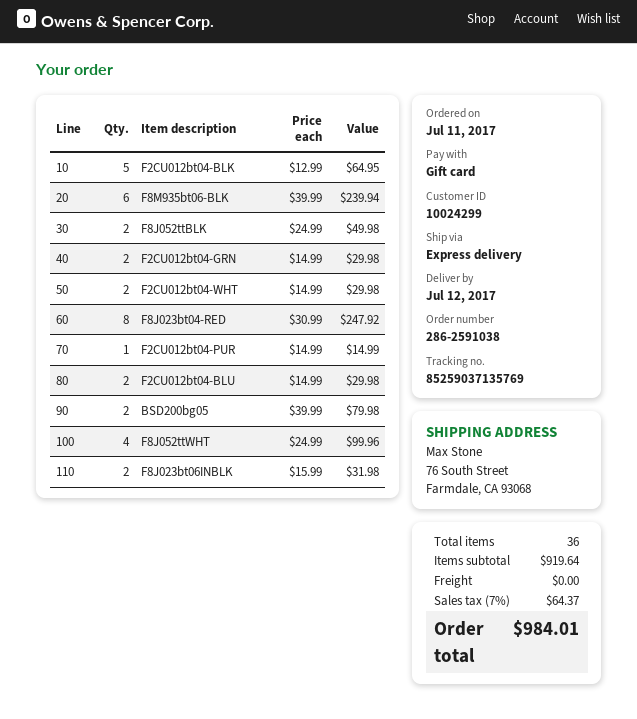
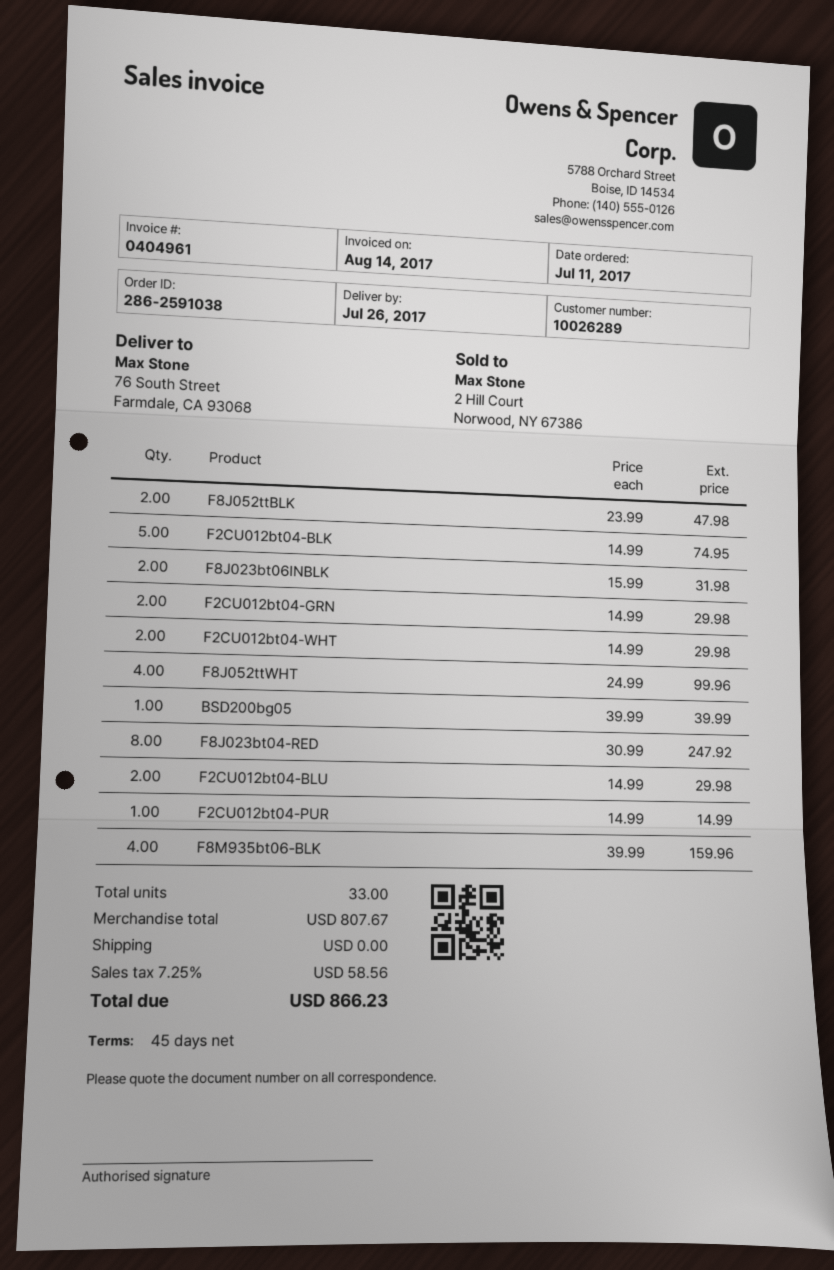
delivery date: 2017-07-12 -> 2017-07-26
customer number: 10024299 -> 10026289
F2CU012bt04-BLK: 5 x 12.99 = 64.95 -> 5 x 14.99 = 74.95
F8M935bt06-BLK: 6 x 39.99 = 239.94 -> 4 x 39.99 = 159.96
F8J052ttBLK: 2 x 24.99 = 49.98 -> 2 x 23.99 = 47.98
BSD200bg05: 2 x 39.99 = 79.98 -> 1 x 39.99 = 39.99
total quantity: 36 -> 33
subtotal: 919.64 -> 807.67
tax: 7% = 64.37 -> 7.25% = 58.56
total: 984.01 -> 866.23

